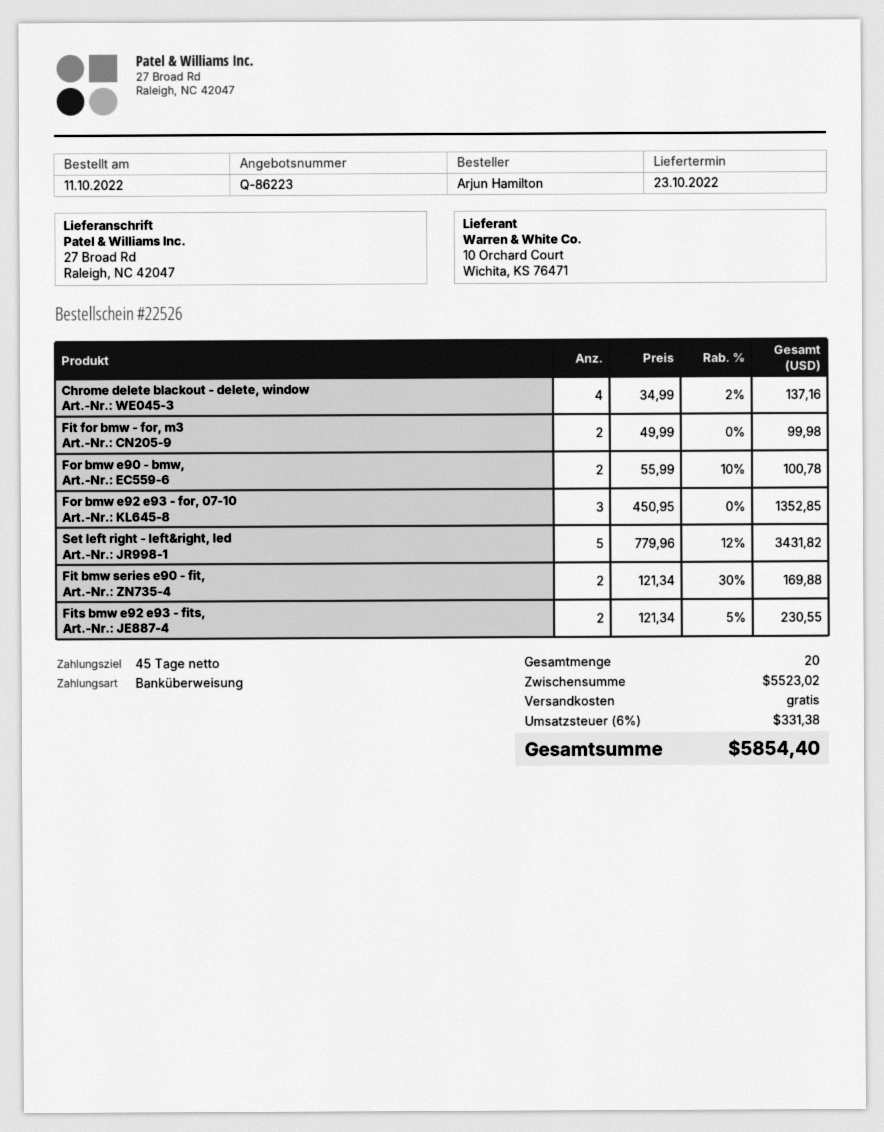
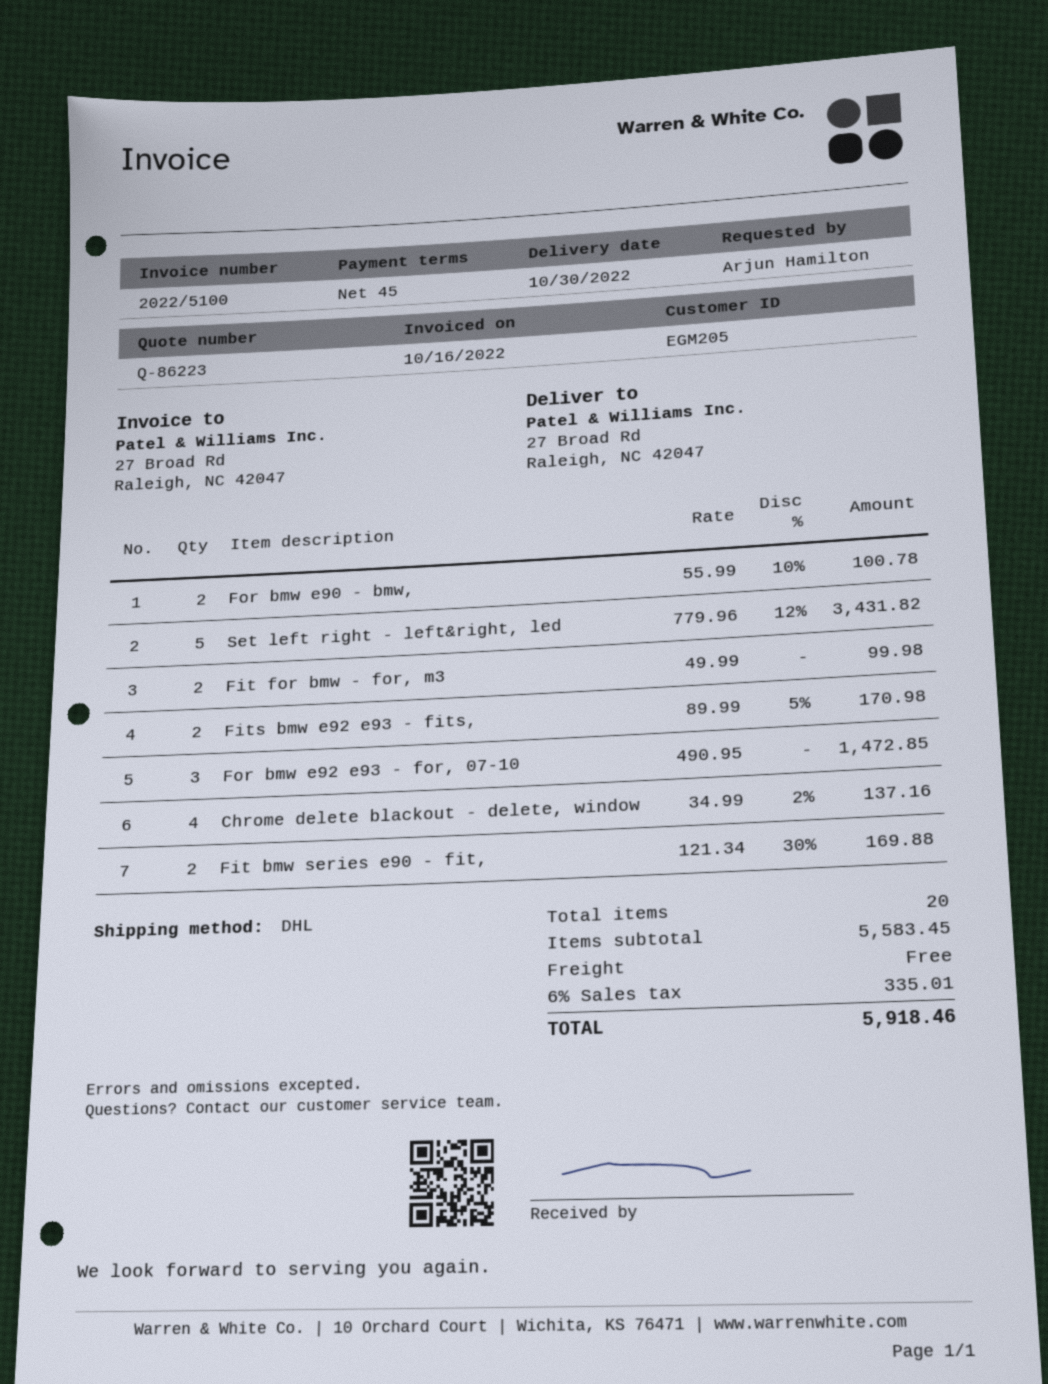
delivery date: 2022-10-23 -> 2022-10-30
For bmw e92 e93 - for, 07-10: 3 x 450.95 = 1352.85 -> 3 x 490.95 = 1472.85
Fits bmw e92 e93 - fits,: 2 x 121.34 - 5% = 230.55 -> 2 x 89.99 - 5% = 170.98
subtotal: 5523.02 -> 5583.45
tax: 6% = 331.38 -> 6% = 335.01
total: 5854.40 -> 5918.46

